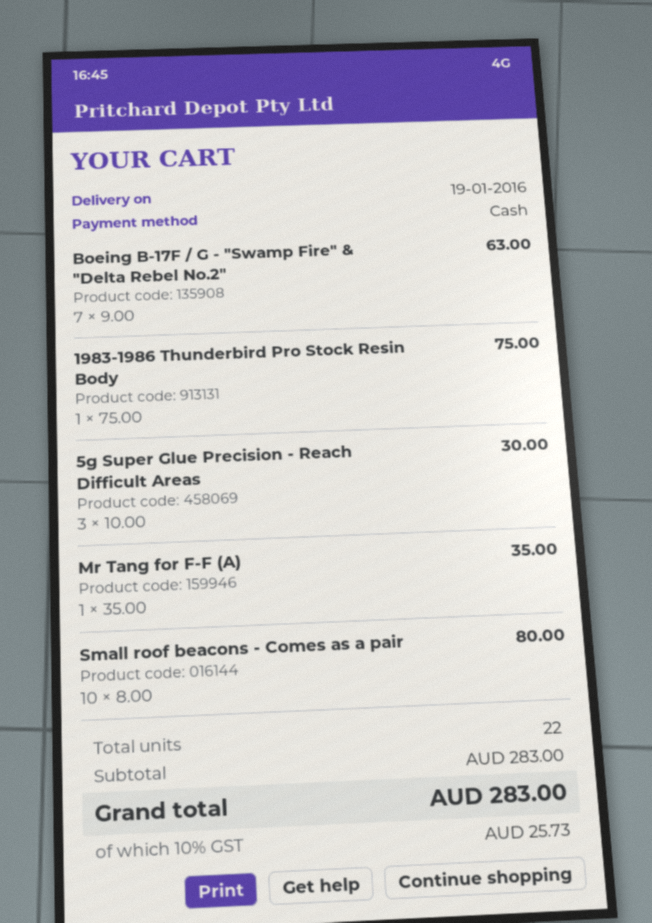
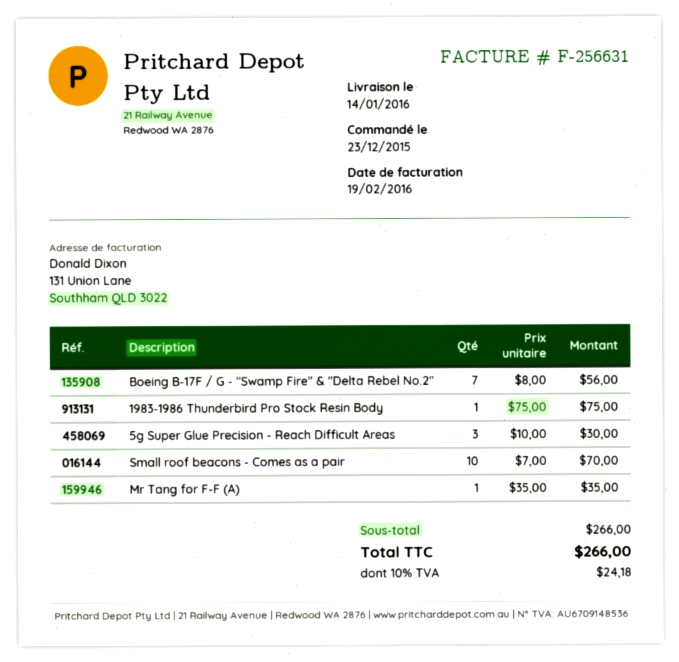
delivery date: 2016-01-19 -> 2016-01-14
Boeing B-17F / G - "Swamp Fire" & "Delta Rebel No.2": 7 x 9.00 = 63.00 -> 7 x 8.00 = 56.00
Small roof beacons - Comes as a pair: 10 x 8.00 = 80.00 -> 10 x 7.00 = 70.00
subtotal: 283.00 -> 266.00
tax: 10% = 25.73 -> 10% = 24.18
total: 283.00 -> 266.00

